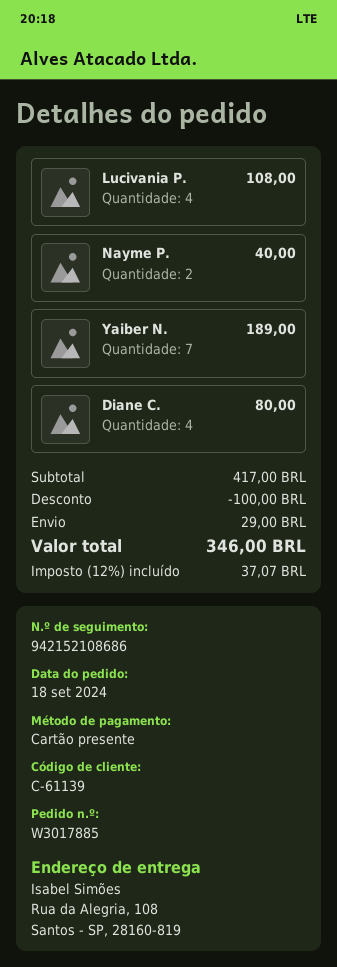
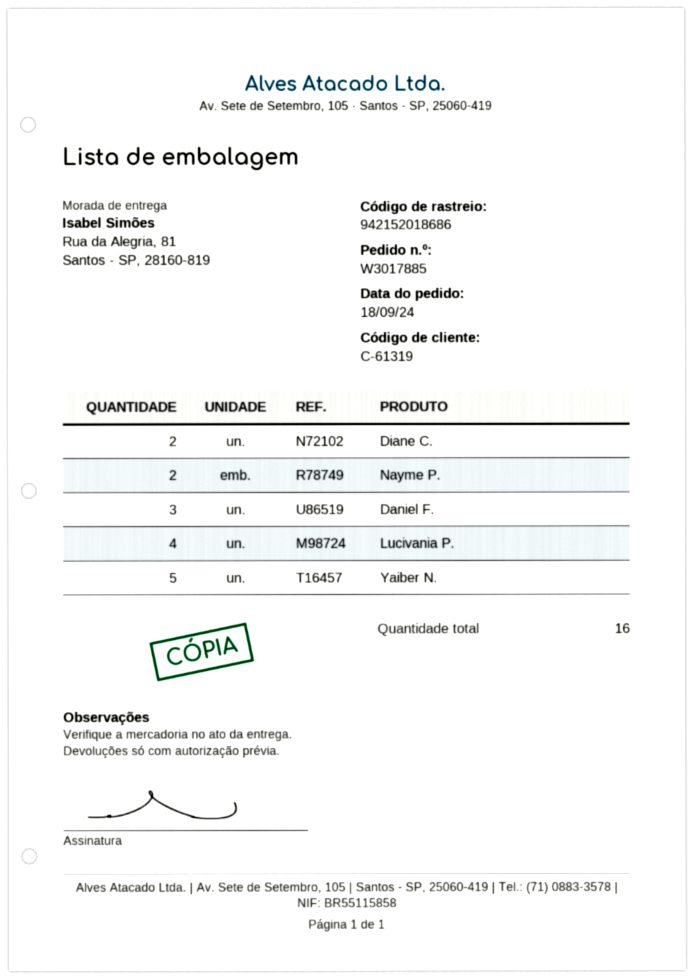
customer number: C-61139 -> C-61319
tracking number: 942152108686 -> 942152018686
ship to: Rua da Alegria, 108, Santos - SP, 28160-819 -> Rua da Alegria, 81, Santos - SP, 28160-819
Yaiber N.: 7 -> 5
Diane C.: 4 -> 2
Daniel F.: none -> 3

